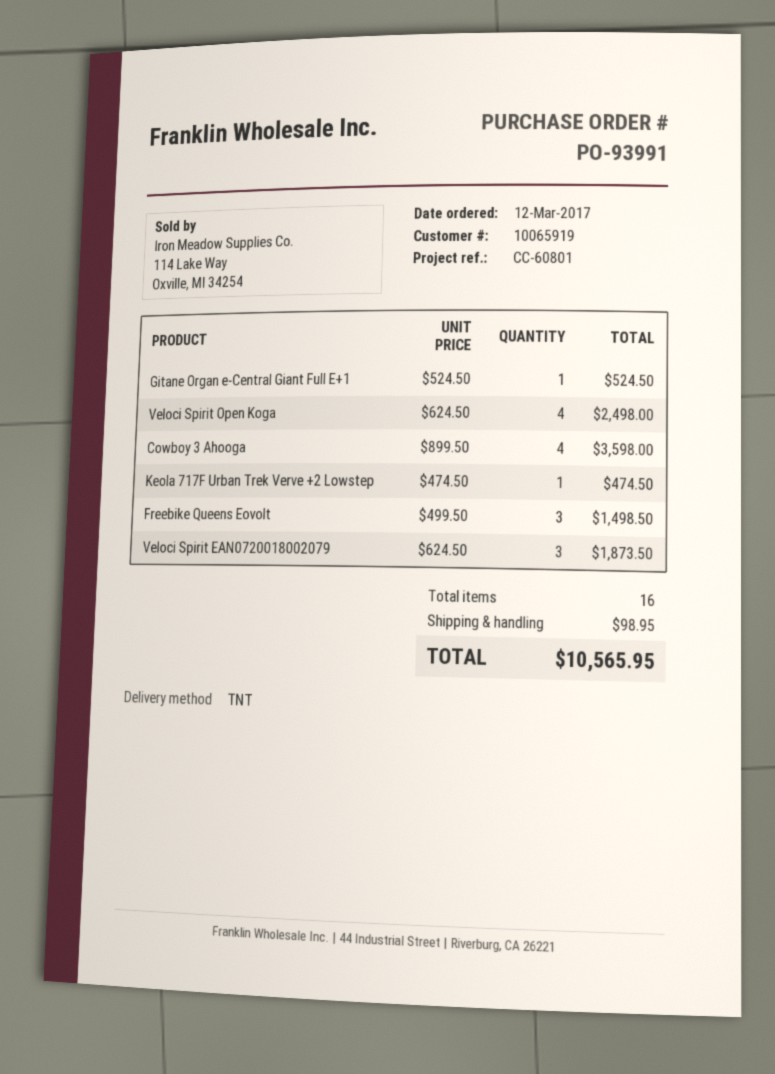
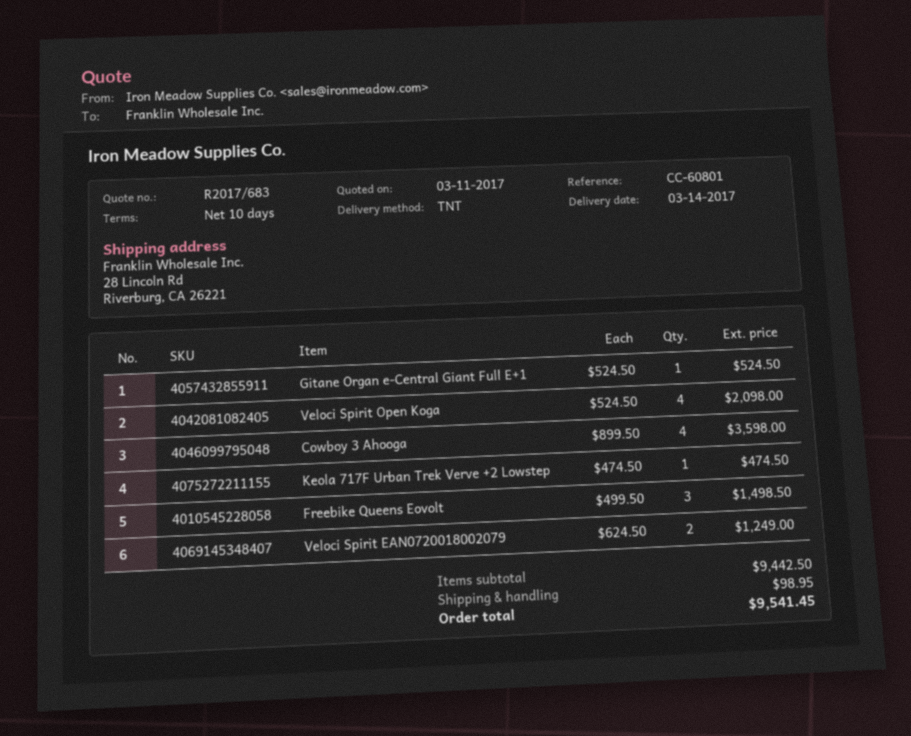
Veloci Spirit Open Koga: 4 x 624.50 = 2498.00 -> 4 x 524.50 = 2098.00
Veloci Spirit EAN0720018002079: 3 x 624.50 = 1873.50 -> 2 x 624.50 = 1249.00
total: 10565.95 -> 9541.45

